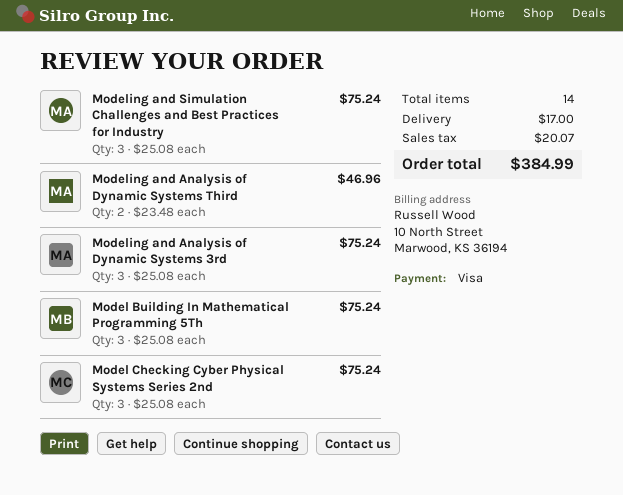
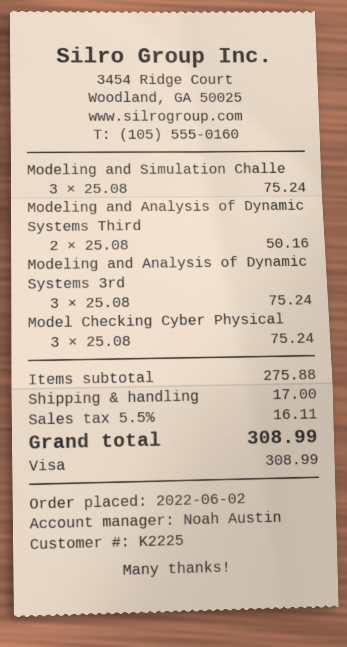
Modeling and Analysis of Dynamic Systems Third: 2 x 23.48 = 46.96 -> 2 x 25.08 = 50.16
Model Building In Mathematical Programming 5Th: 3 x 25.08 = 75.24 -> none
tax: 20.07 -> 16.11
total: 384.99 -> 308.99

